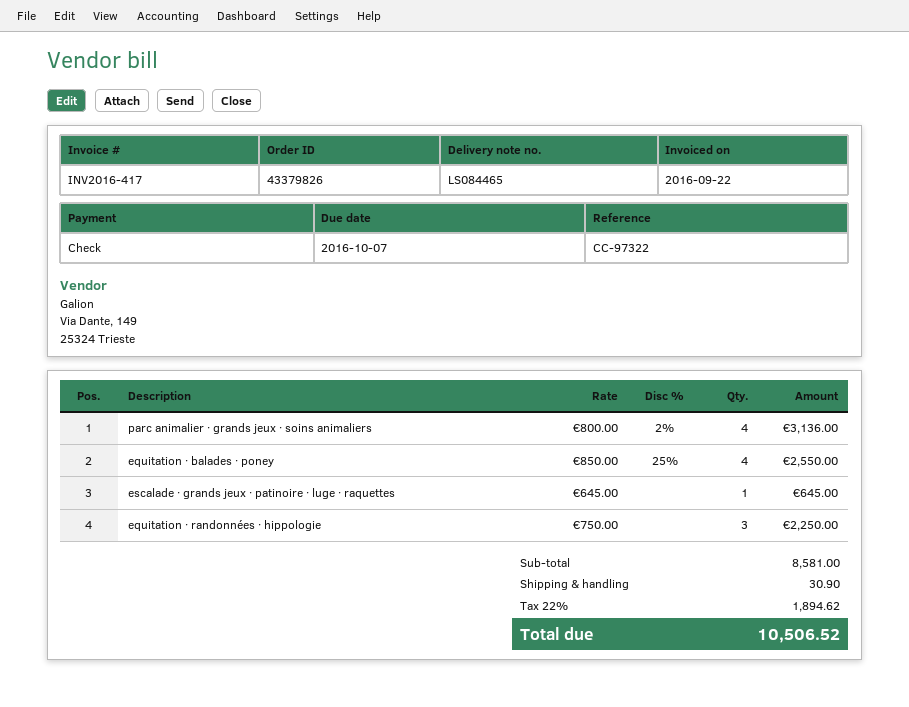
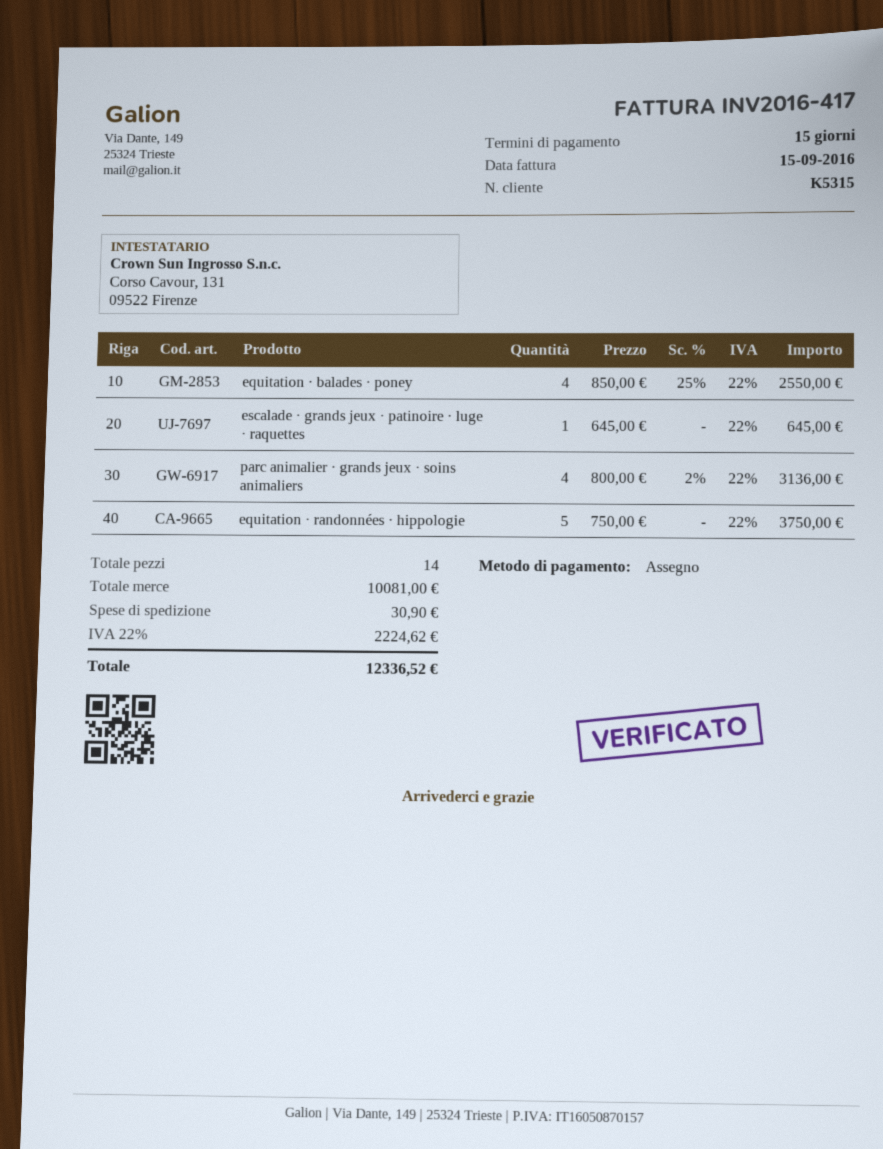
invoice date: 2016-09-22 -> 2016-09-15
equitation · randonnées · hippologie: 3 x 750.00 = 2250.00 -> 5 x 750.00 = 3750.00
subtotal: 8581.00 -> 10081.00
tax: 22% = 1894.62 -> 22% = 2224.62
total: 10506.52 -> 12336.52

